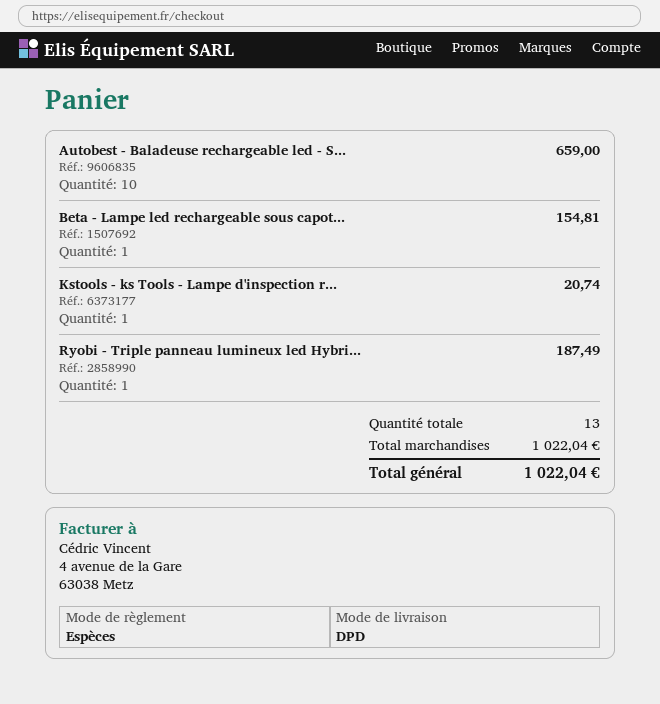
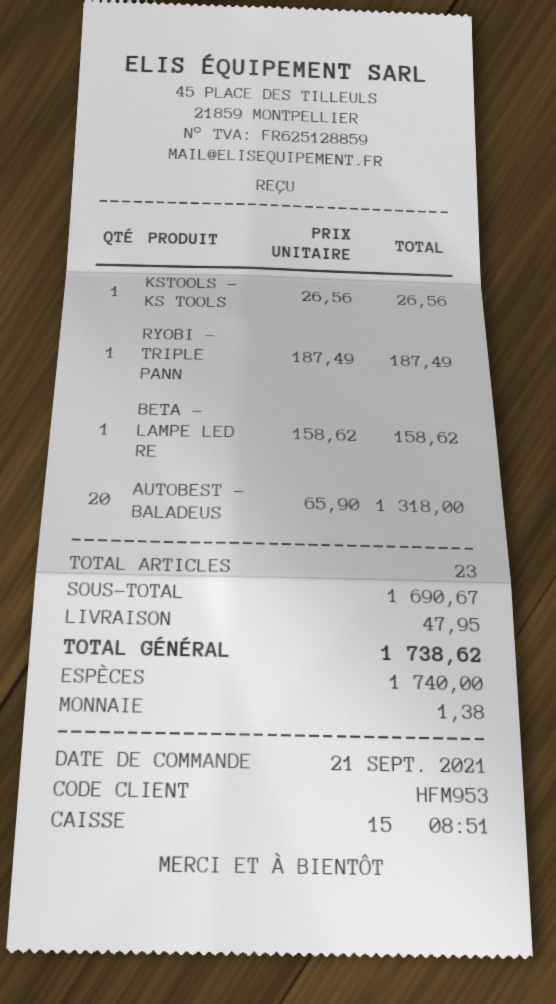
Autobest - Baladeuse rechargeable led - S...: 10 for 659.00 -> 20 for 1318.00
Beta - Lampe led rechargeable sous capot...: 1 for 154.81 -> 1 for 158.62
Kstools - ks Tools - Lampe d'inspection r...: 1 for 20.74 -> 1 for 26.56
total quantity: 13 -> 23
subtotal: 1022.04 -> 1690.67
shipping: none -> 47.95
total: 1022.04 -> 1738.62

